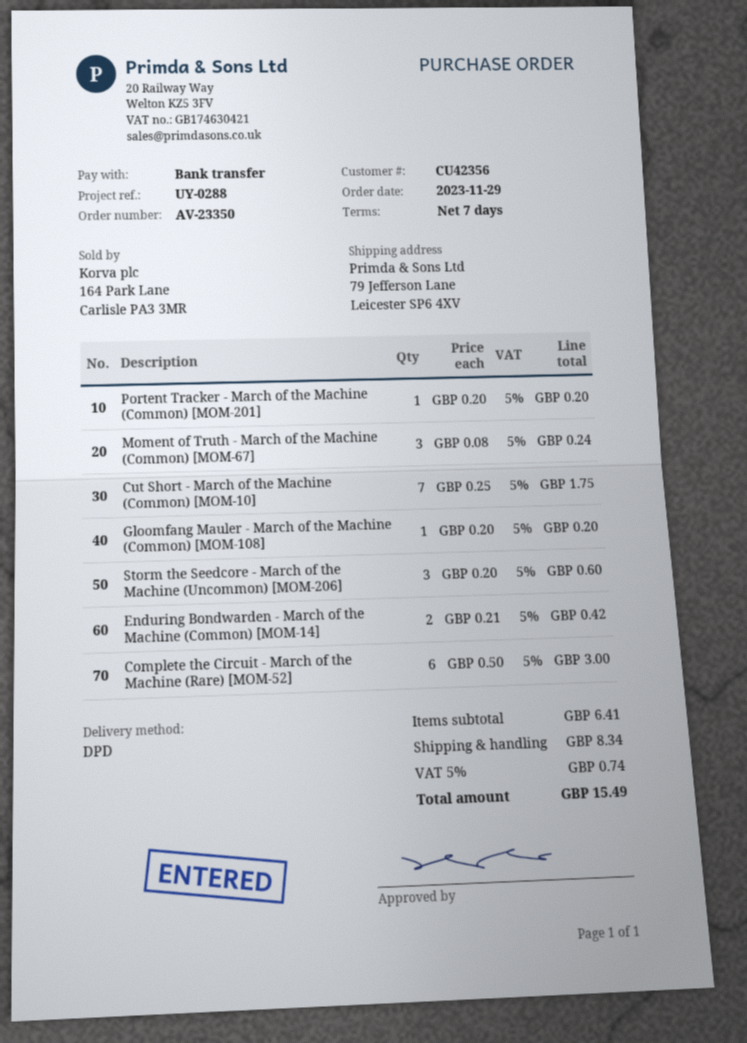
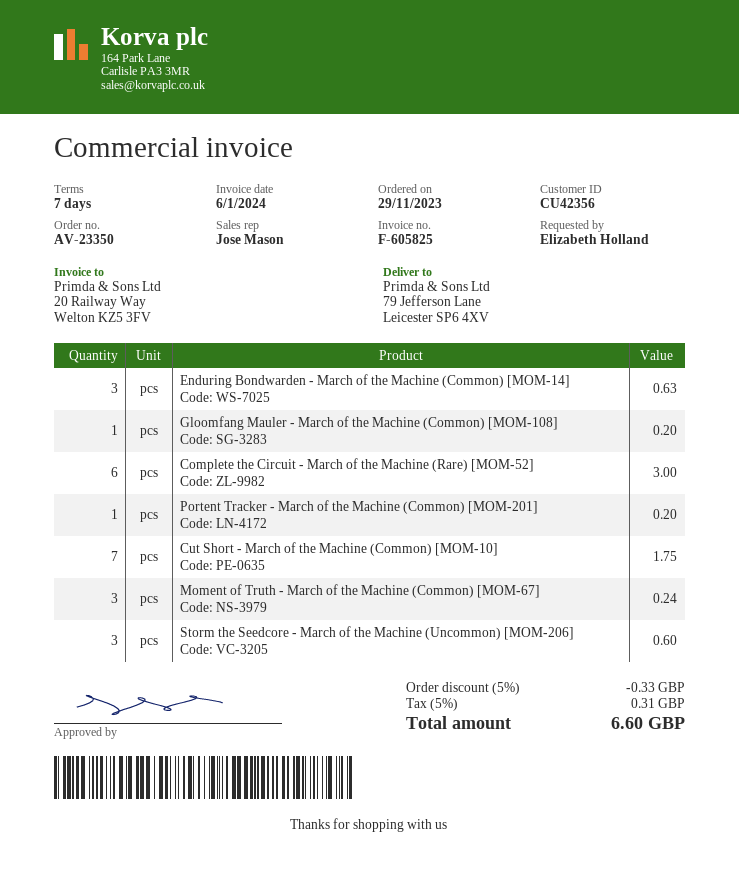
Enduring Bondwarden - March of the Machine (Common) [MOM-14]: 2 for 0.42 -> 3 for 0.63
discount: none -> 5% = 0.33
shipping: 8.34 -> none
tax: 5% = 0.74 -> 5% = 0.31
total: 15.49 -> 6.60

